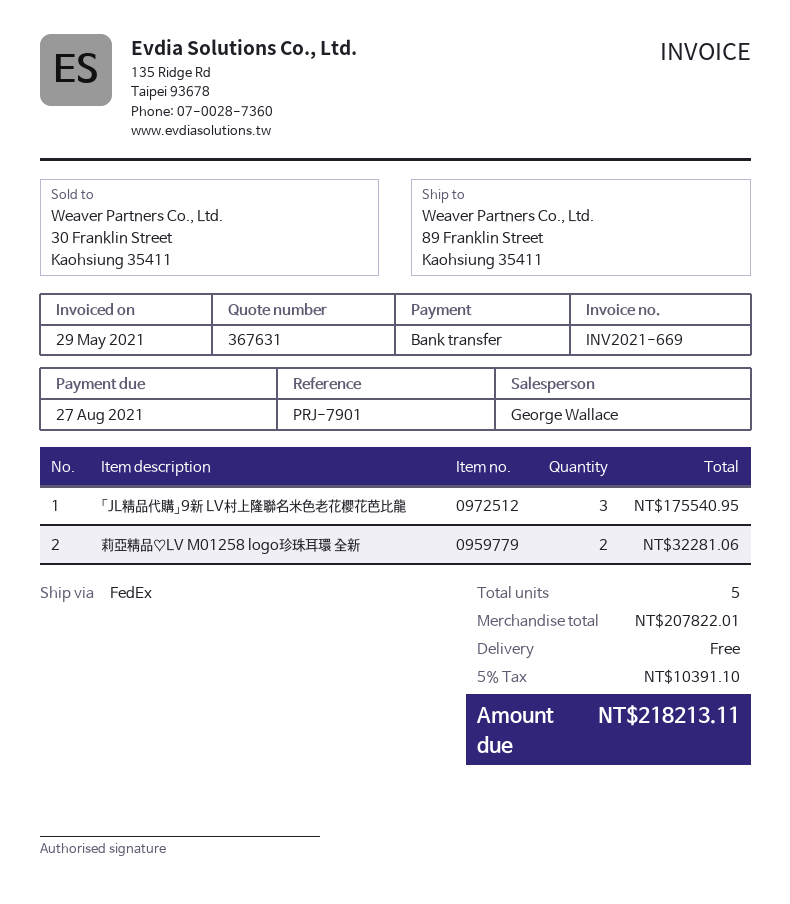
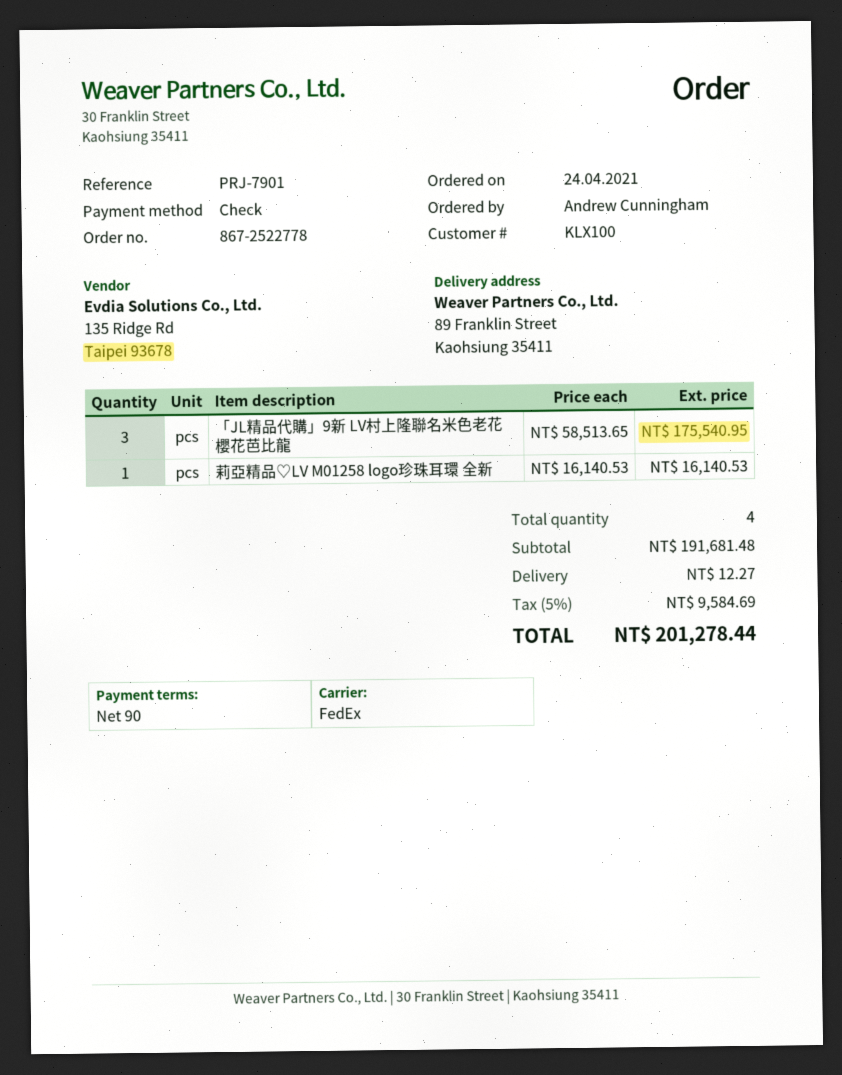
payment method: bank transfer -> cheque
莉亞精品♡LV M01258 logo珍珠耳環 全新: 2 for 32281.06 -> 1 for 16140.53
total quantity: 5 -> 4
subtotal: 207822.01 -> 191681.48
shipping: 0.00 -> 12.27
tax: 5% = 10391.10 -> 5% = 9584.69
total: 218213.11 -> 201278.44

